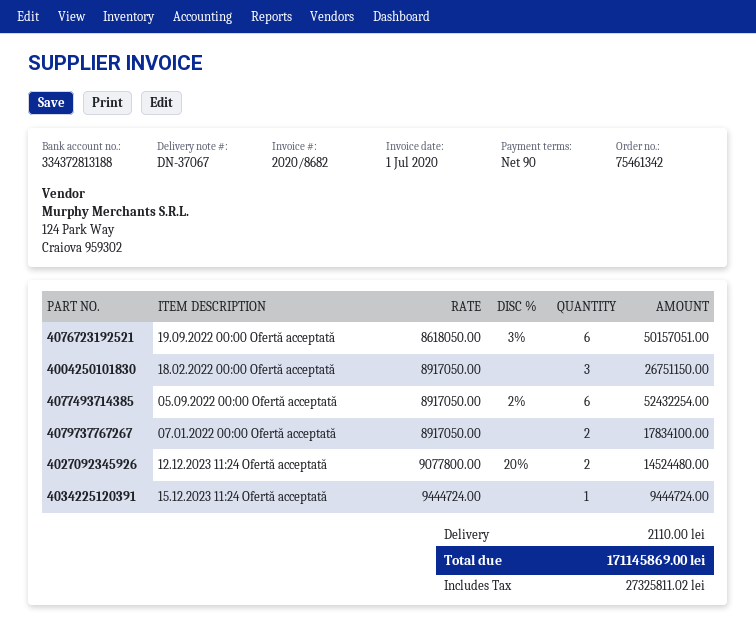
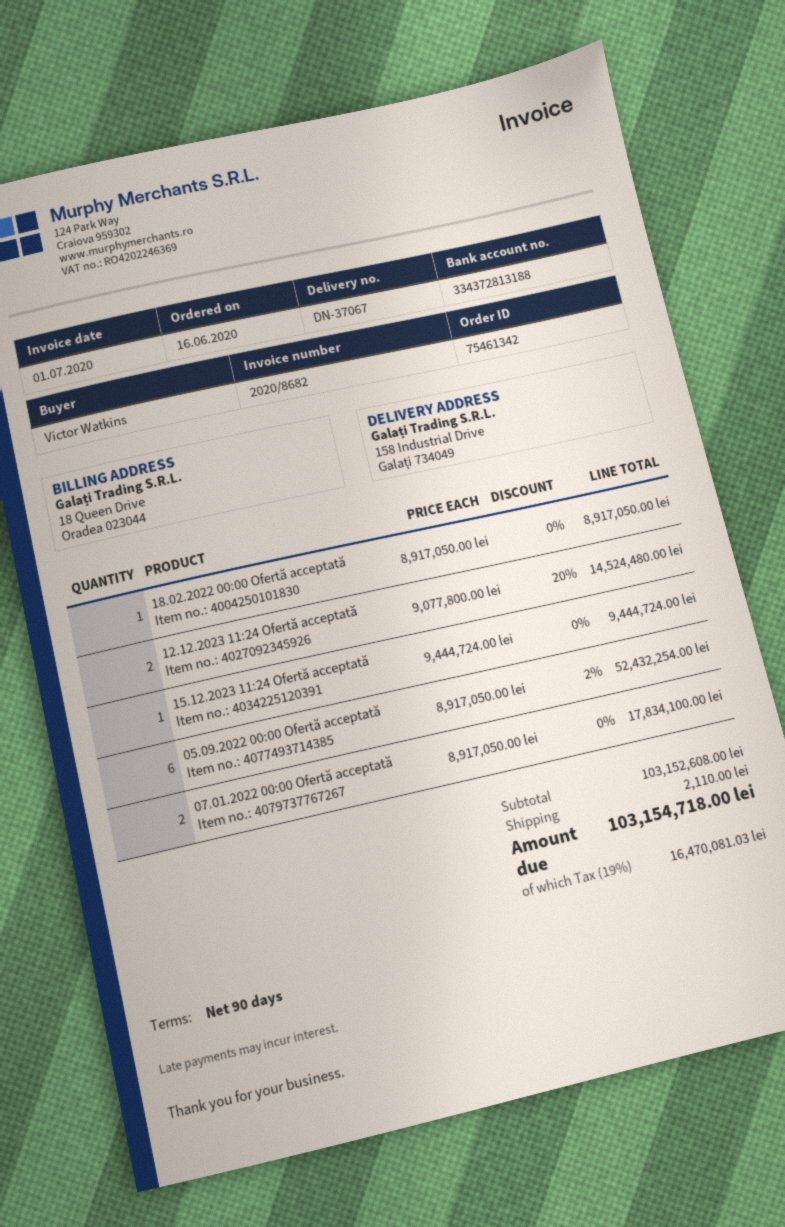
19.09.2022 00:00 Ofertă acceptată: 6 x 8618050.00 - 3% = 50157051.00 -> none
18.02.2022 00:00 Ofertă acceptată: 3 x 8917050.00 = 26751150.00 -> 1 x 8917050.00 = 8917050.00
tax: 27325811.02 -> 16470081.03
total: 171145869.00 -> 103154718.00

